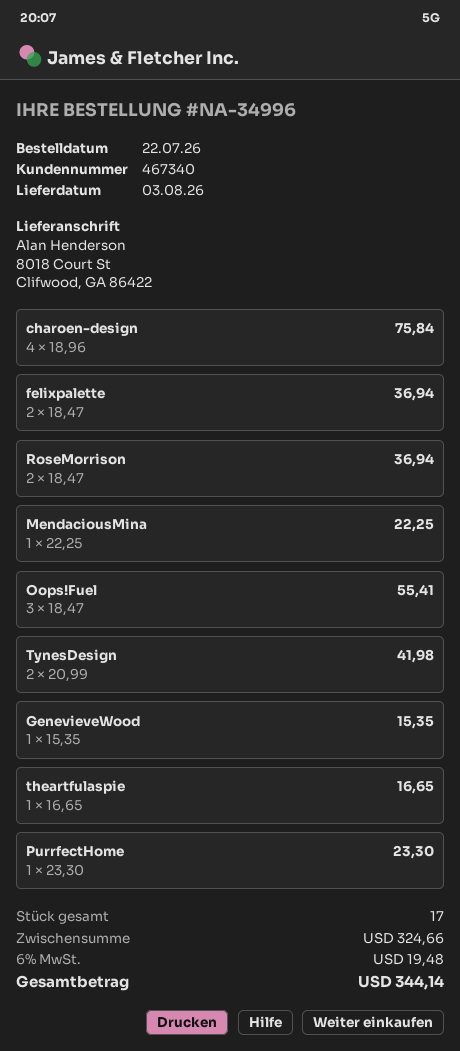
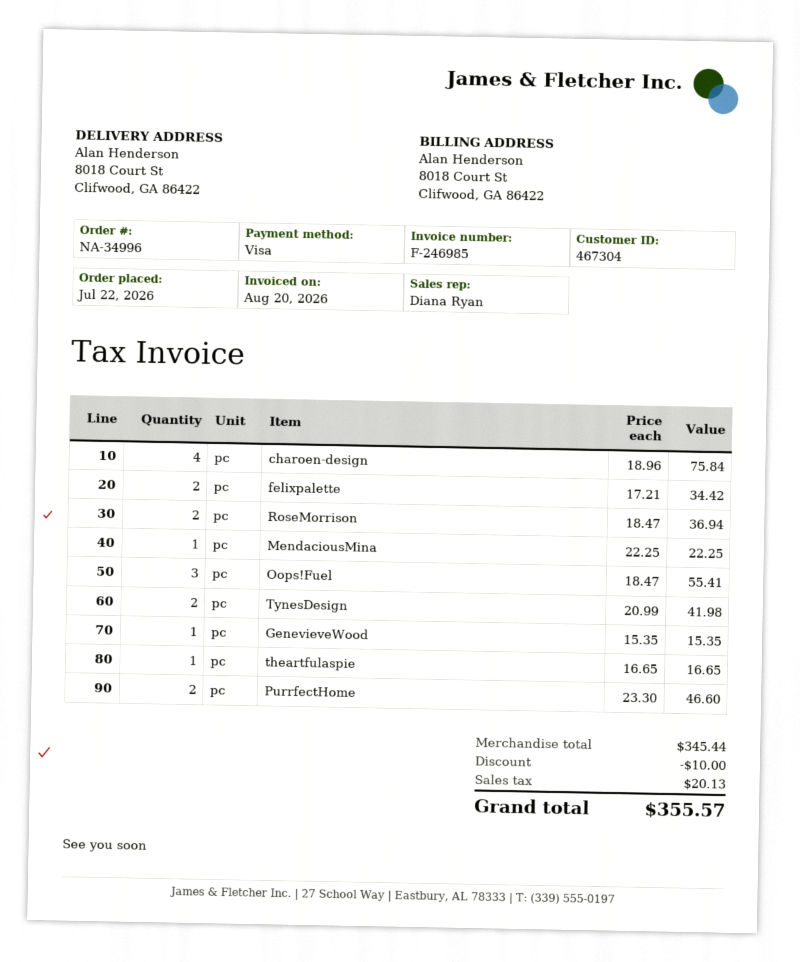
customer number: 467340 -> 467304
felixpalette: 2 x 18.47 = 36.94 -> 2 x 17.21 = 34.42
PurrfectHome: 1 x 23.30 = 23.30 -> 2 x 23.30 = 46.60
subtotal: 324.66 -> 345.44
discount: none -> 10.00
tax: 19.48 -> 20.13
total: 344.14 -> 355.57

